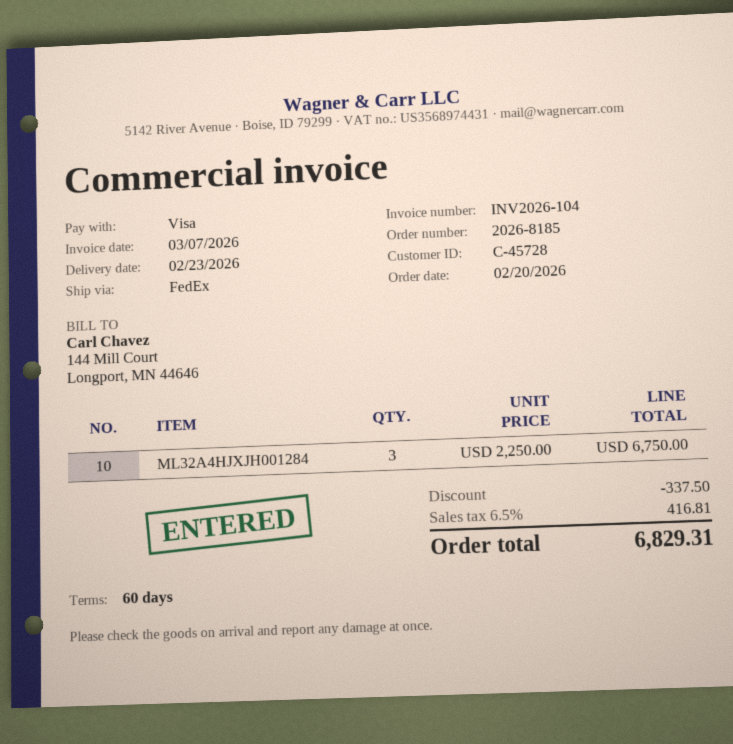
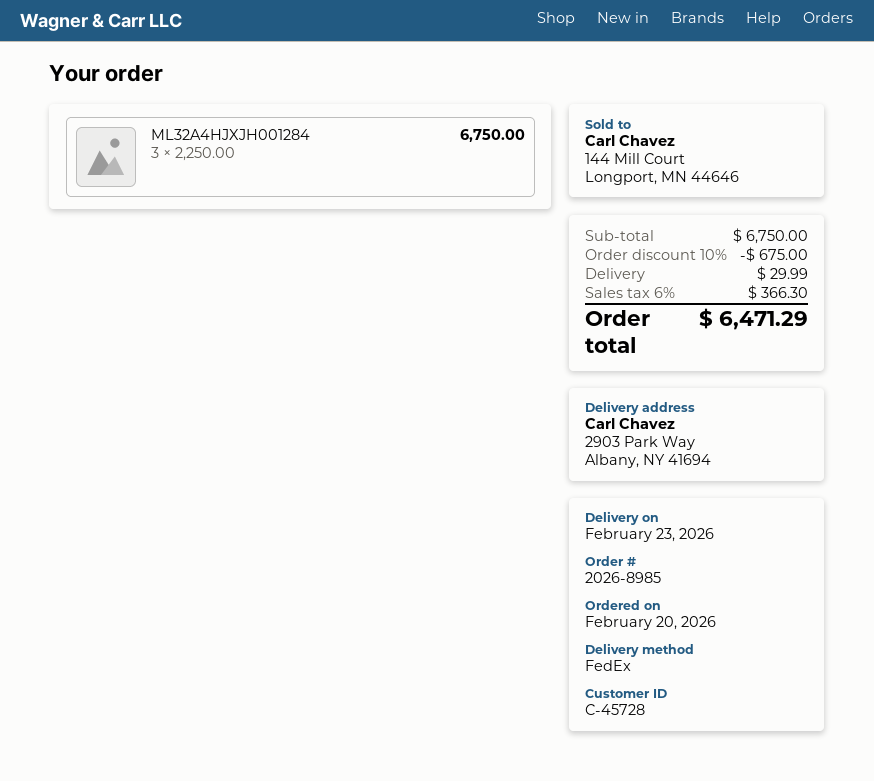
order number: 2026-8185 -> 2026-8985
discount: 337.50 -> 675.00
shipping: none -> 29.99
tax: 6.5% = 416.81 -> 6% = 366.30
total: 6829.31 -> 6471.29

